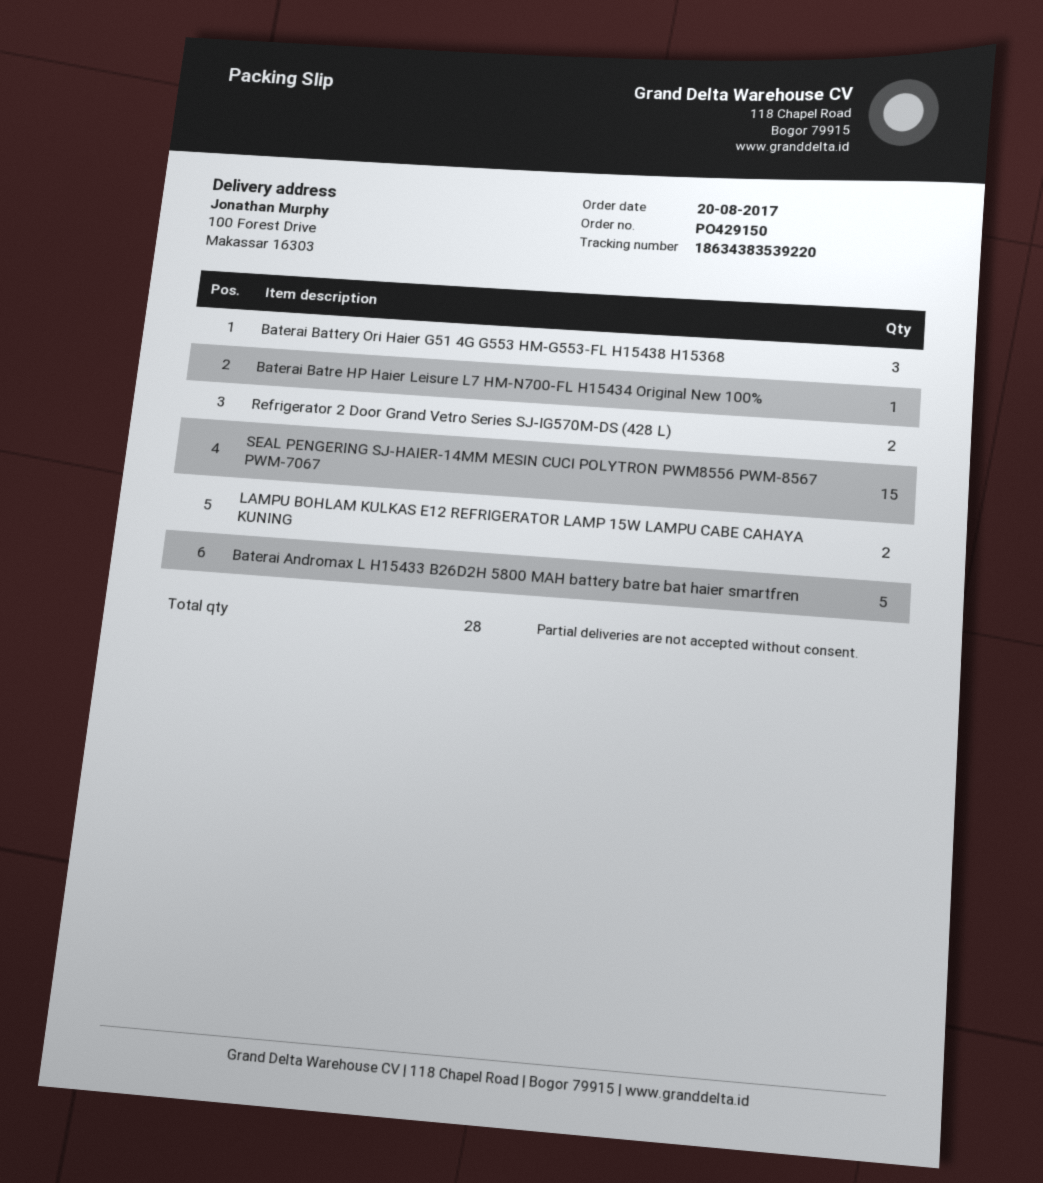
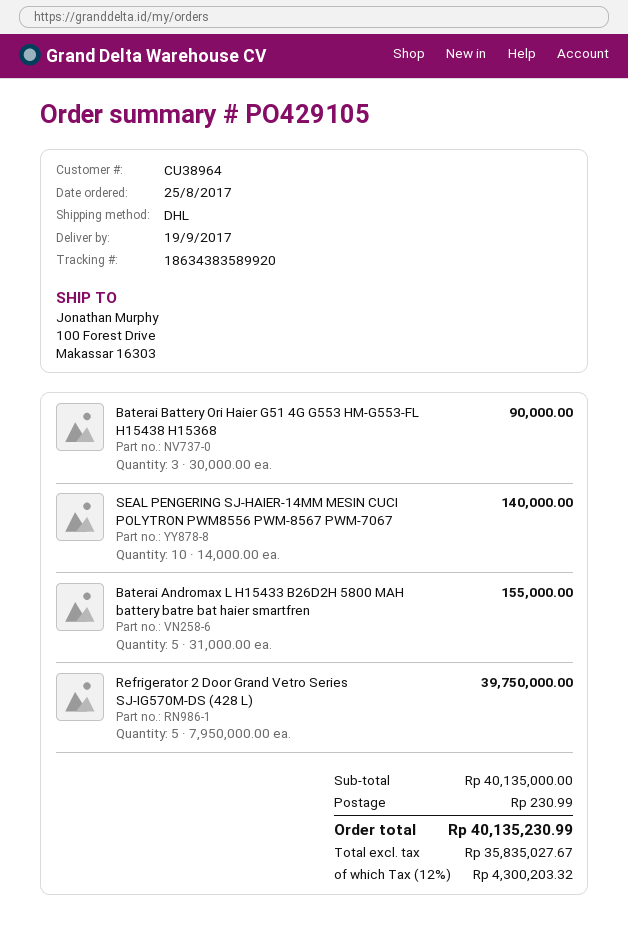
order number: PO429150 -> PO429105
order date: 2017-08-20 -> 2017-08-25
tracking number: 18634383539220 -> 18634383589920
Baterai Batre HP Haier Leisure L7 HM-N700-FL H15434 Original New 100%: 1 -> none
Refrigerator 2 Door Grand Vetro Series SJ-IG570M-DS (428 L): 2 -> 5
SEAL PENGERING SJ-HAIER-14MM MESIN CUCI POLYTRON PWM8556 PWM-8567 PWM-7067: 15 -> 10
LAMPU BOHLAM KULKAS E12 REFRIGERATOR LAMP 15W LAMPU CABE CAHAYA KUNING: 2 -> none

